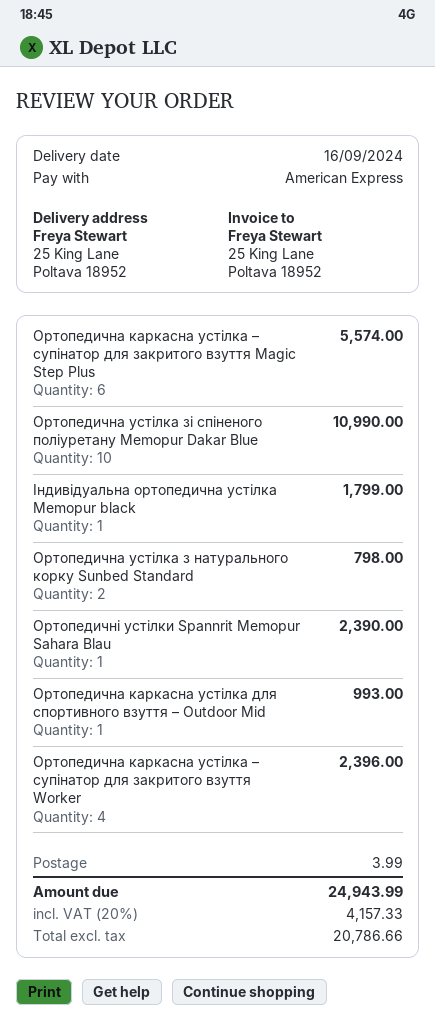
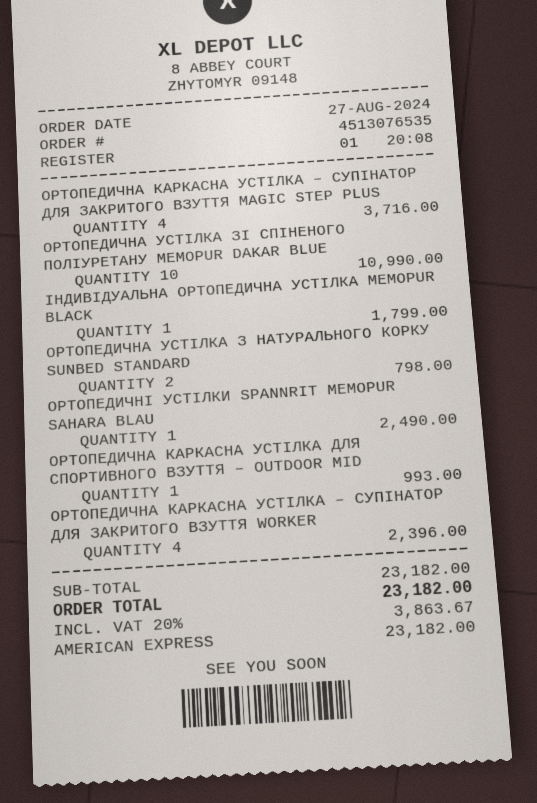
Ортопедична каркасна устілка – супінатор для закритого взуття Magic Step Plus: 6 for 5574.00 -> 4 for 3716.00
Ортопедичні устілки Spannrit Memopur Sahara Blau: 1 for 2390.00 -> 1 for 2490.00
shipping: 3.99 -> none
tax: 20% = 4157.33 -> 20% = 3863.67
total: 24943.99 -> 23182.00

